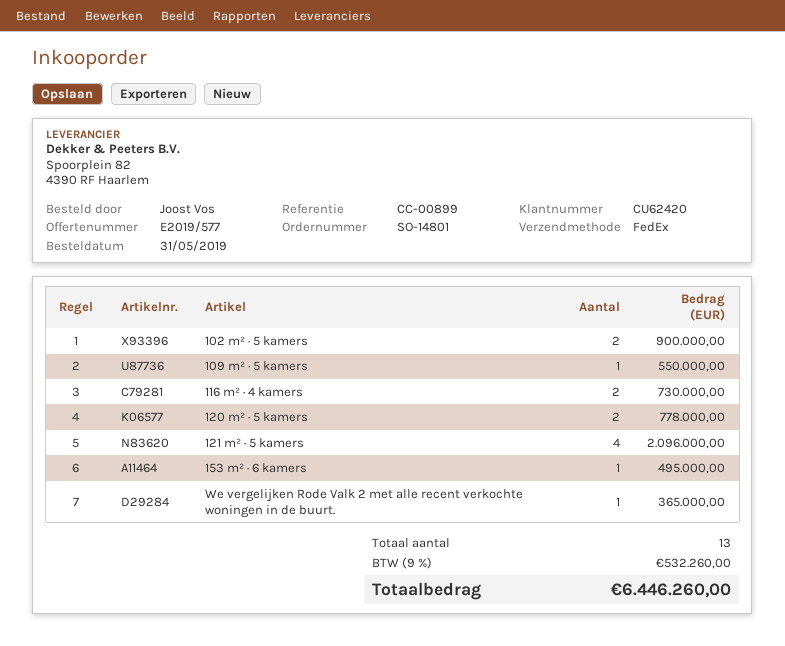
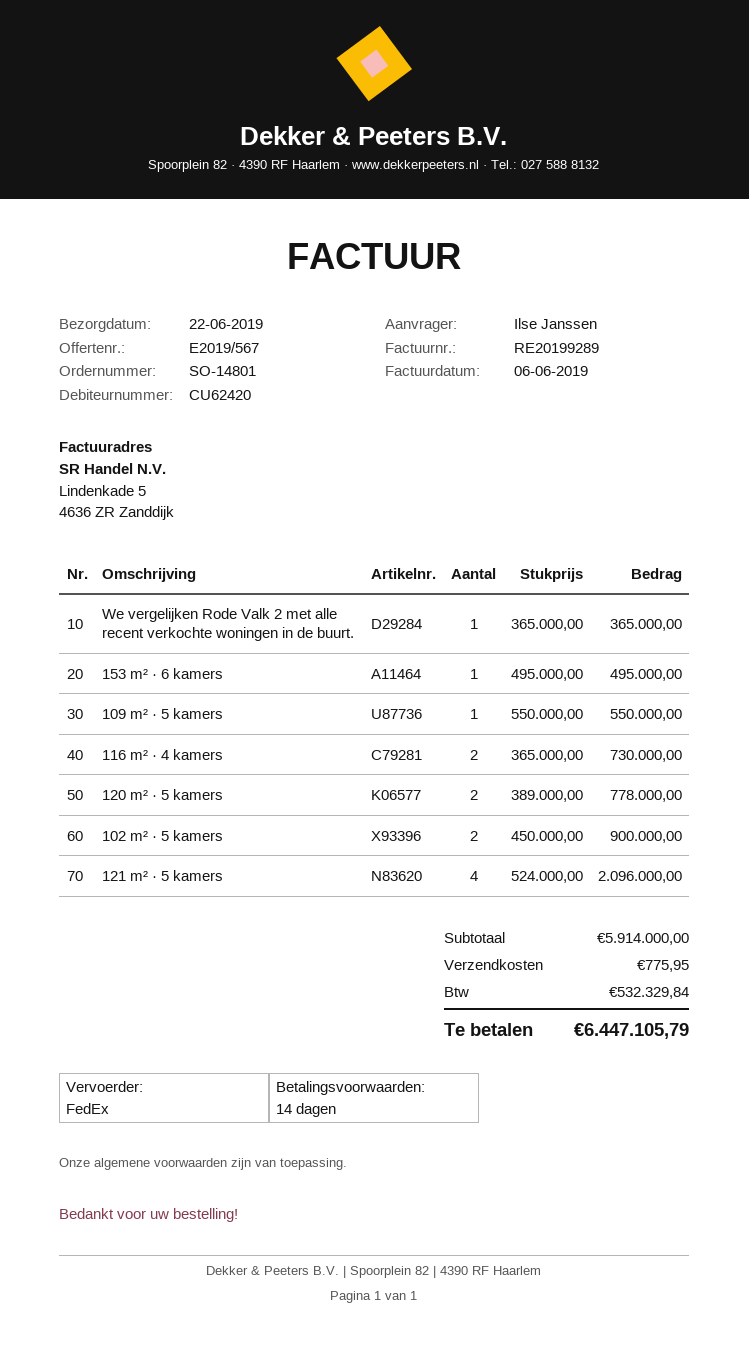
quote number: E2019/577 -> E2019/567
ordered by: Joost Vos -> Ilse Janssen
shipping: none -> 775.95
tax: 532260.00 -> 532329.84
total: 6446260.00 -> 6447105.79

